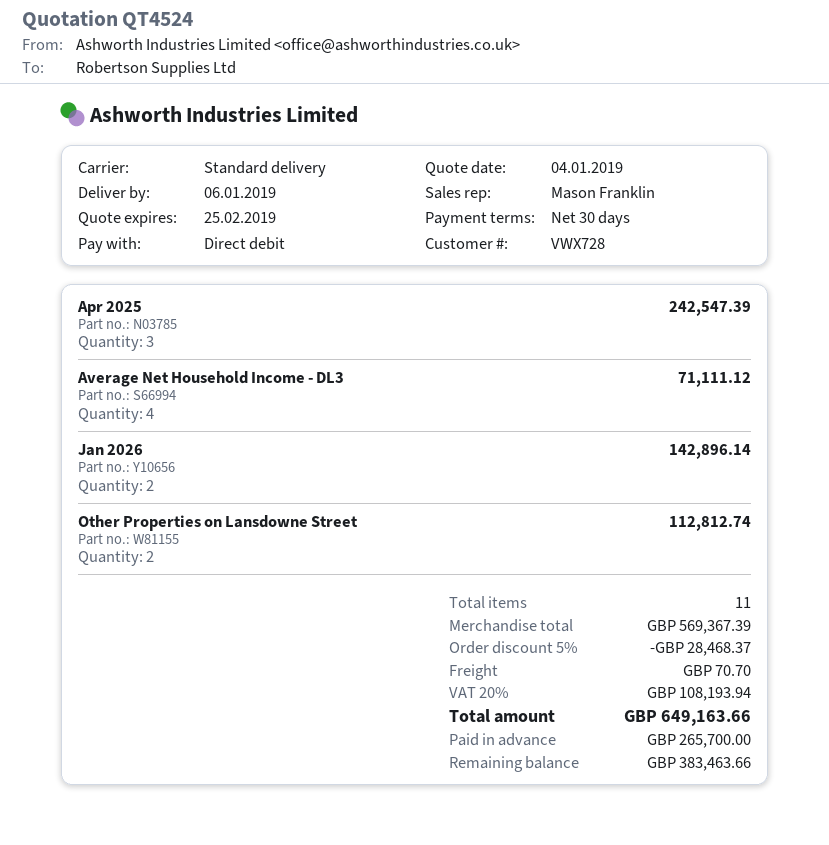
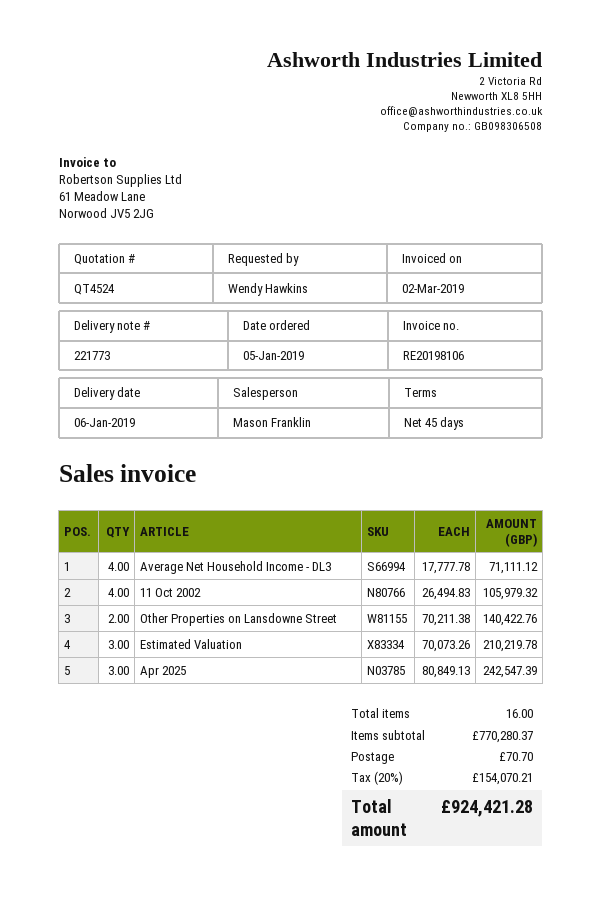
payment terms: 30 days -> 45 days
Jan 2026: 2 for 142896.14 -> none
Other Properties on Lansdowne Street: 2 for 112812.74 -> 2 for 140422.76
11 Oct 2002: none -> 4 for 105979.32
Estimated Valuation: none -> 3 for 210219.78
total quantity: 11 -> 16
subtotal: 569367.39 -> 770280.37
discount: 5% = 28468.37 -> none
tax: 20% = 108193.94 -> 20% = 154070.21
total: 649163.66 -> 924421.28

